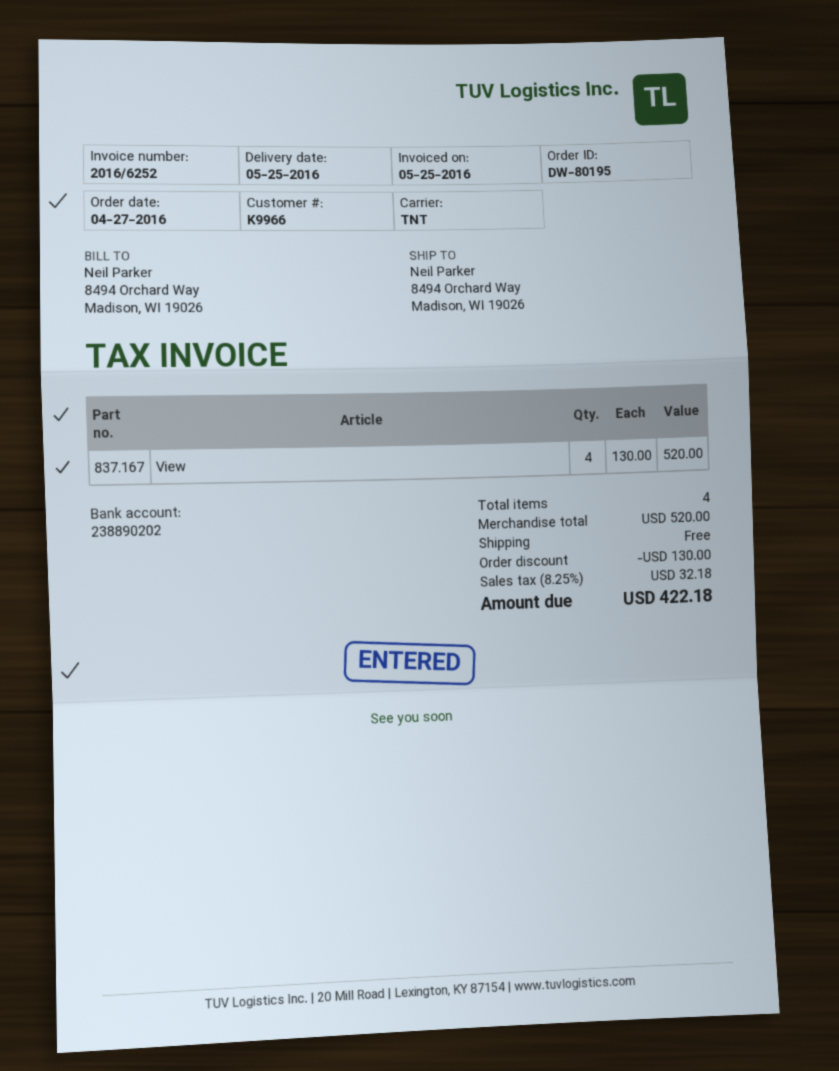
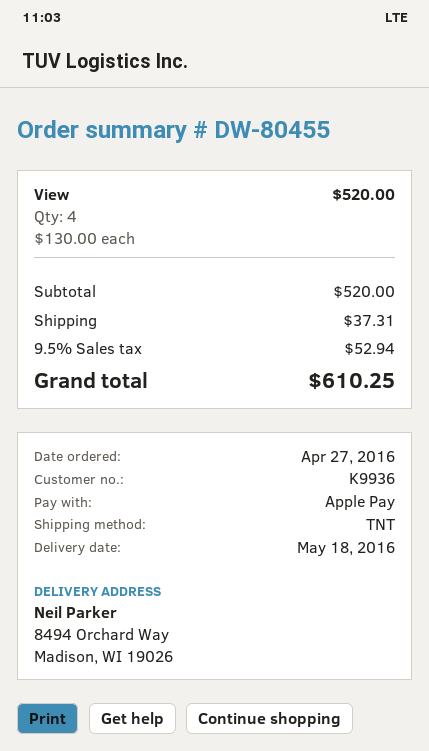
order number: DW-80195 -> DW-80455
delivery date: 2016-05-25 -> 2016-05-18
customer number: K9966 -> K9936
discount: 130.00 -> none
shipping: 0.00 -> 37.31
tax: 8.25% = 32.18 -> 9.5% = 52.94
total: 422.18 -> 610.25

